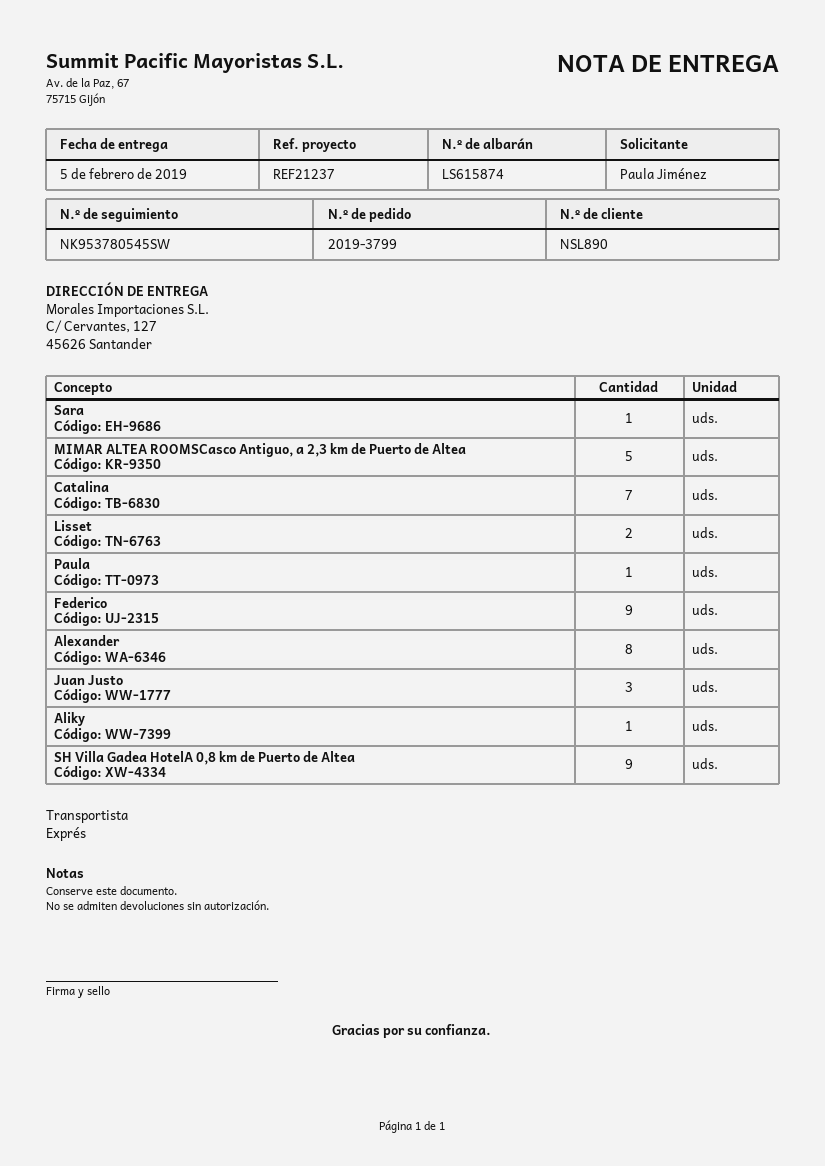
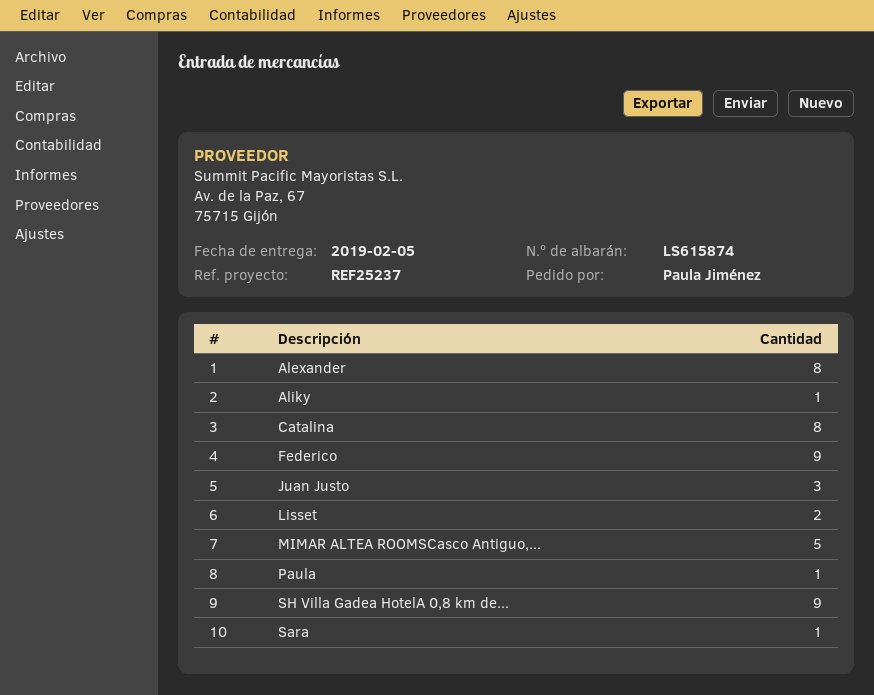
reference: REF21237 -> REF25237
Catalina: 7 -> 8

